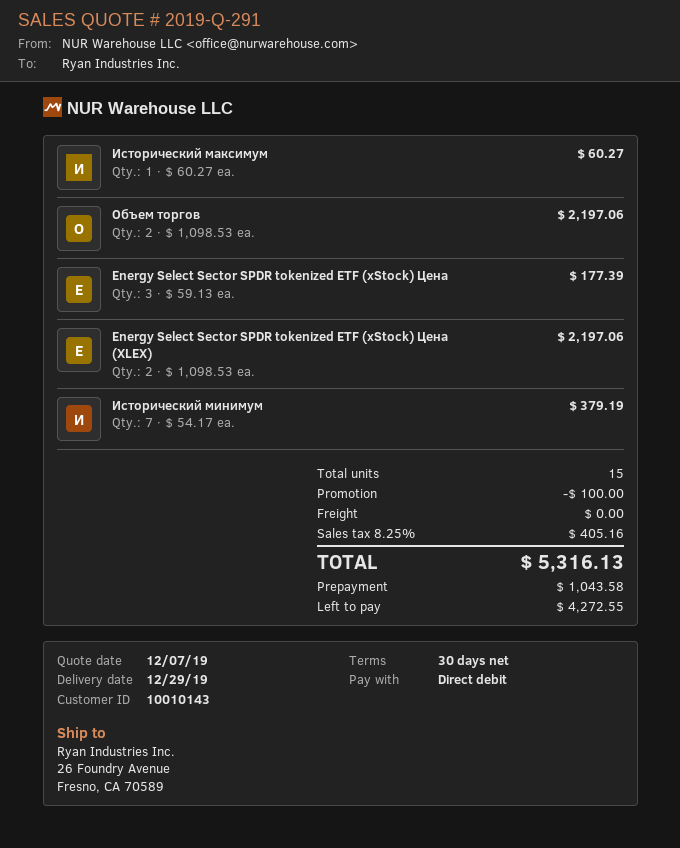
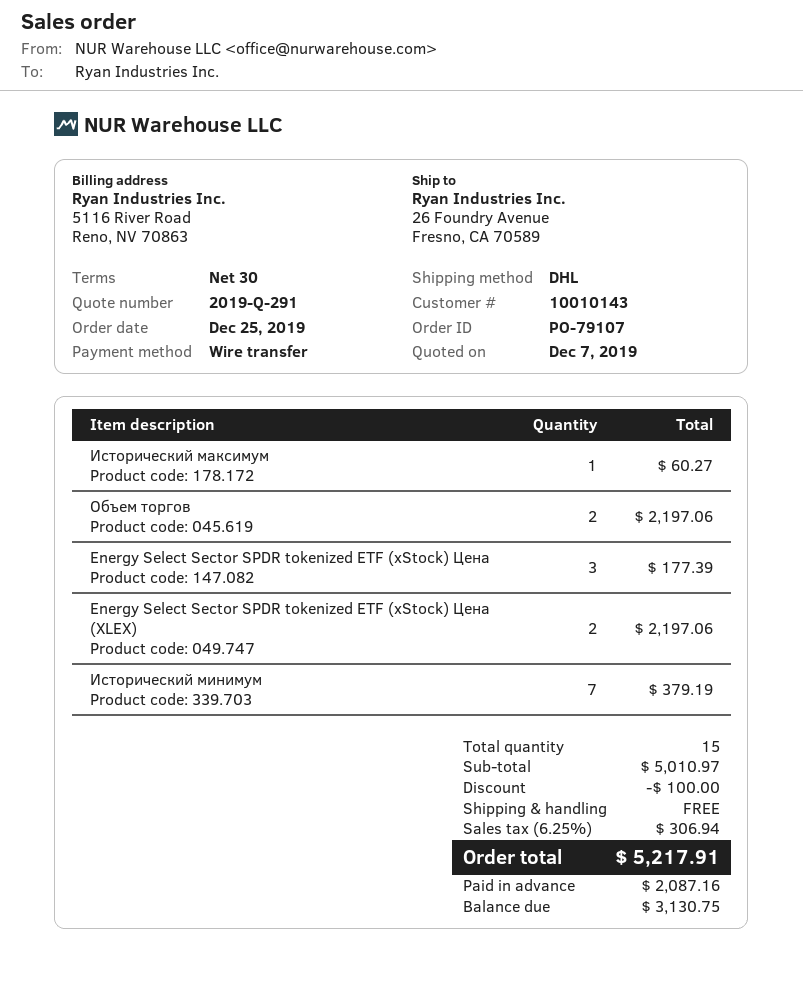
payment method: direct debit -> bank transfer
tax: 8.25% = 405.16 -> 6.25% = 306.94
total: 5316.13 -> 5217.91
deposit: 1043.58 -> 2087.16
balance: 4272.55 -> 3130.75

